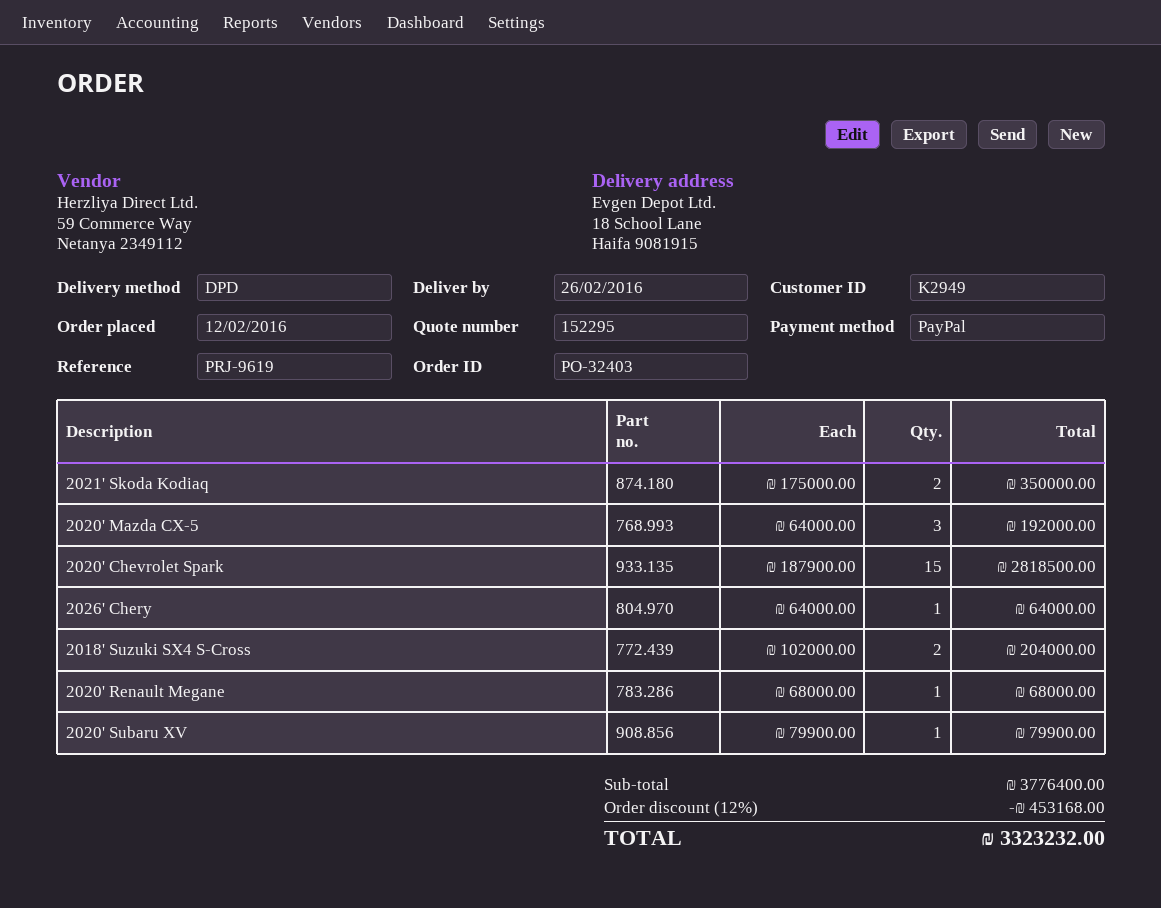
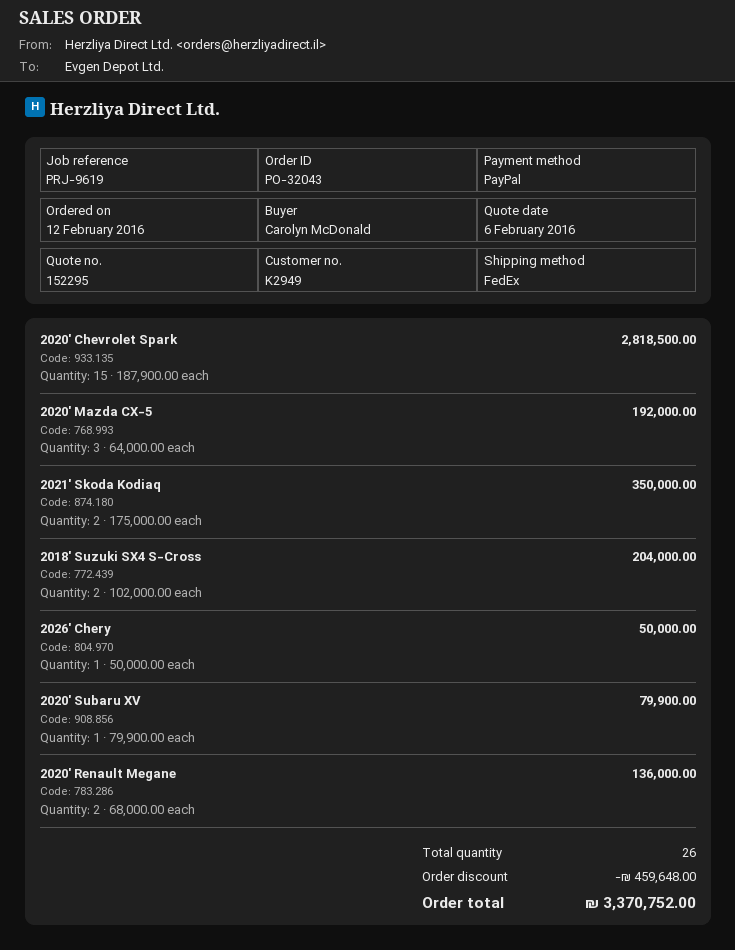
order number: PO-32403 -> PO-32043
shipping method: DPD -> FedEx
2026' Chery: 1 x 64000.00 = 64000.00 -> 1 x 50000.00 = 50000.00
2020' Renault Megane: 1 x 68000.00 = 68000.00 -> 2 x 68000.00 = 136000.00
discount: 453168.00 -> 459648.00
total: 3323232.00 -> 3370752.00

